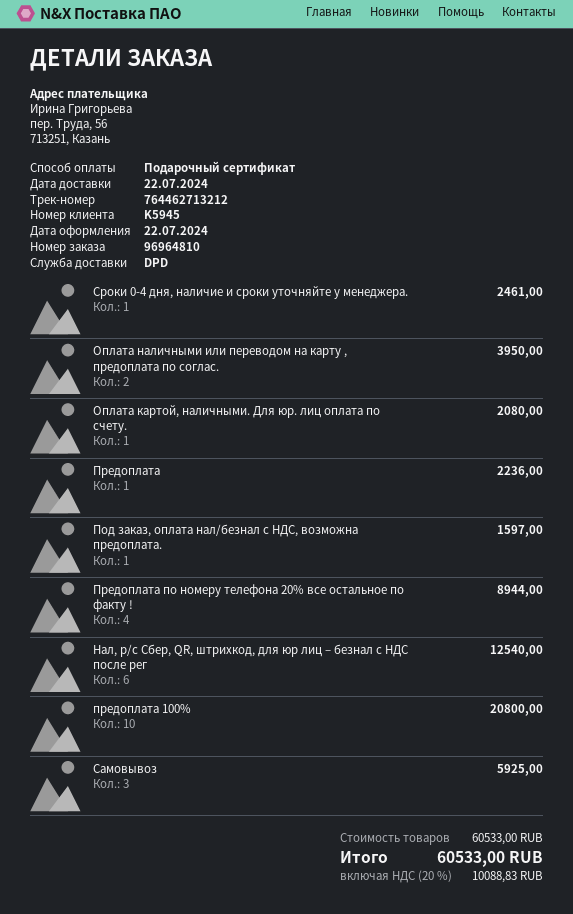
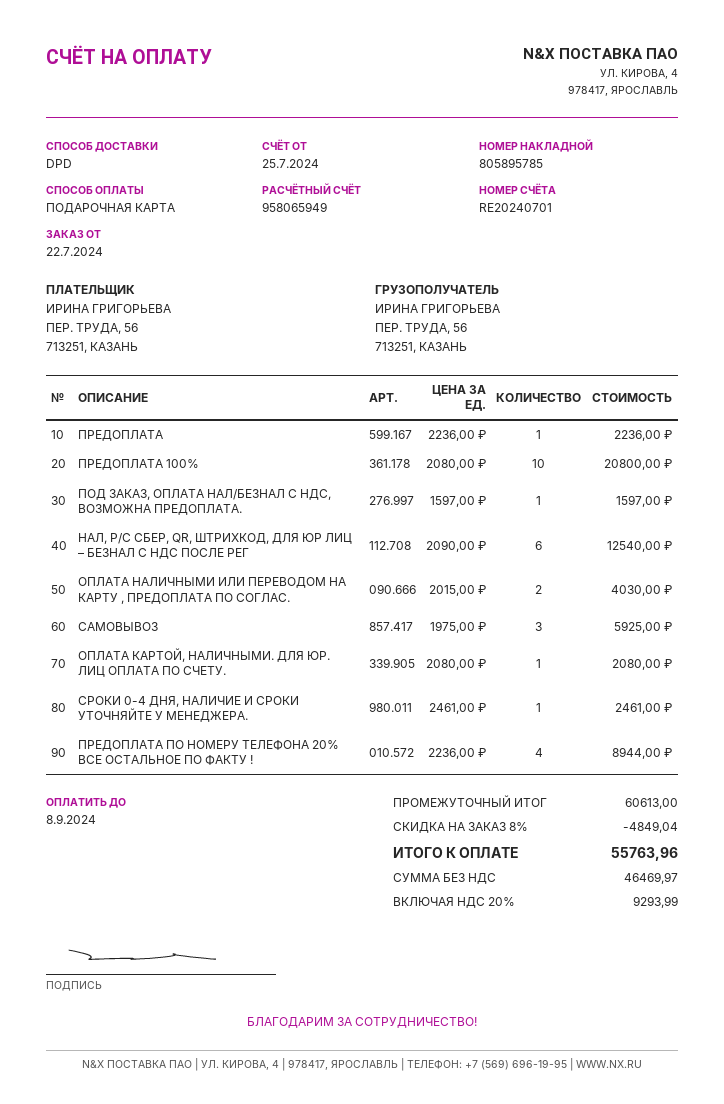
Оплата наличными или переводом на карту , предоплата по соглас.: 2 for 3950.00 -> 2 for 4030.00
subtotal: 60533.00 -> 60613.00
discount: none -> 8% = 4849.04
tax: 20% = 10088.83 -> 20% = 9293.99
total: 60533.00 -> 55763.96

